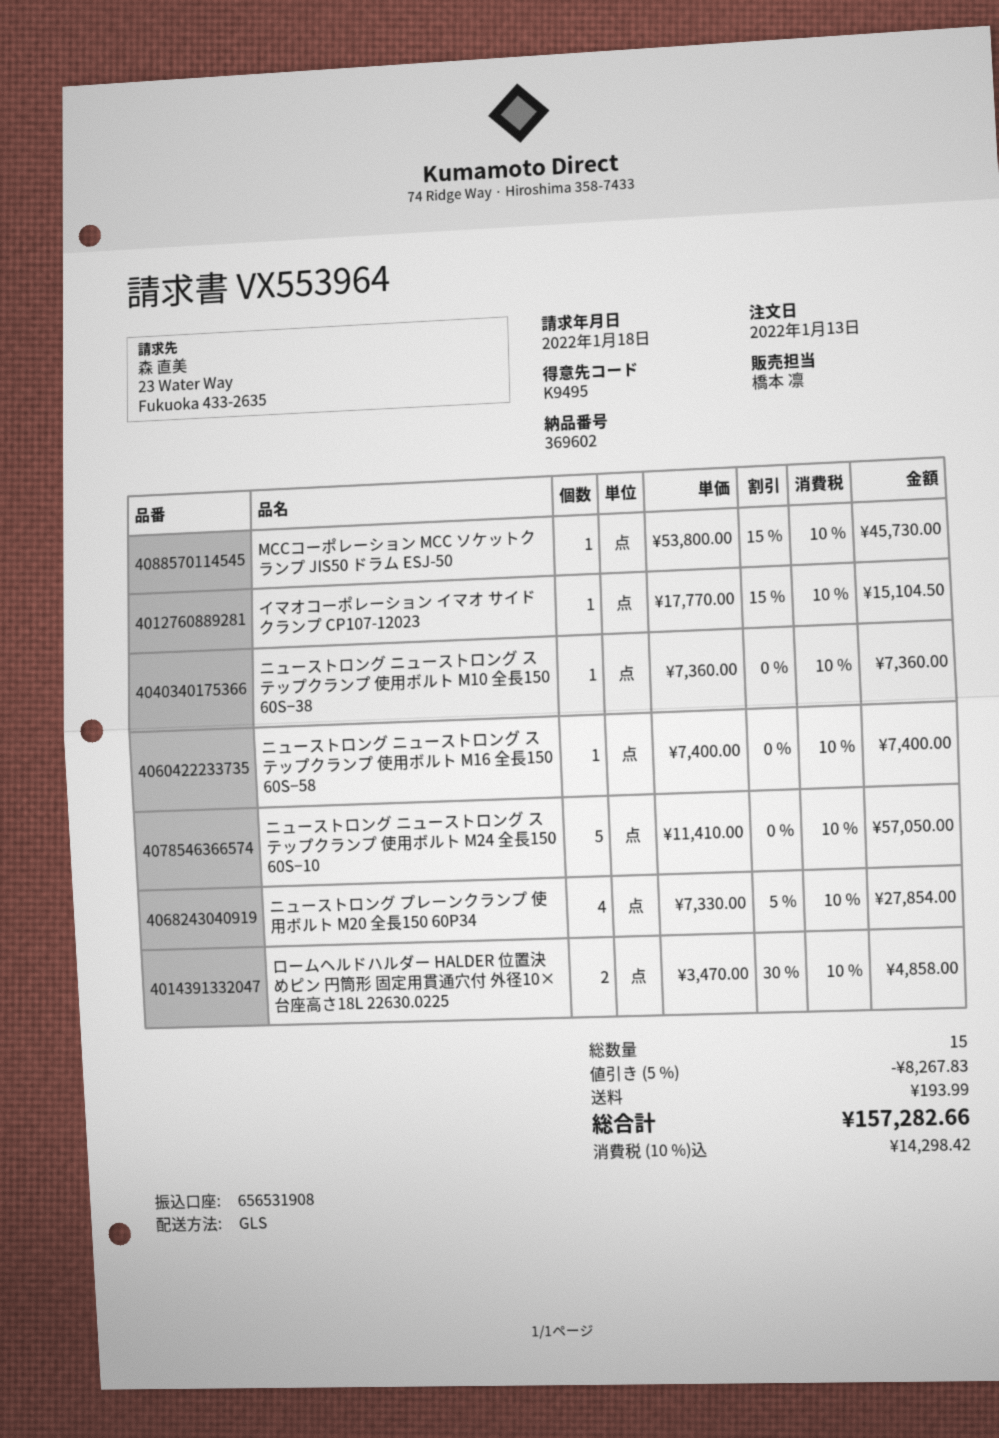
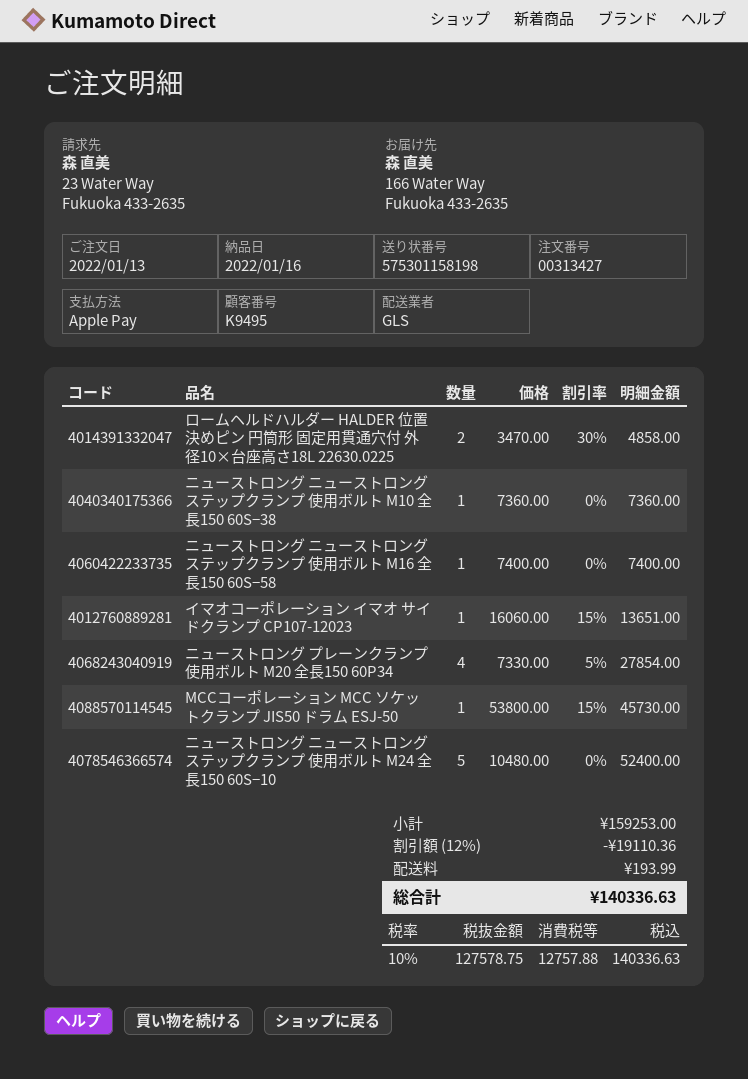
イマオコーポレーション イマオ サイドクランプ CP107-12023: 1 x 17770.00 - 15% = 15104.50 -> 1 x 16060.00 - 15% = 13651.00
ニューストロング ニューストロング ステップクランプ 使用ボルト M24 全長150 60S−10: 5 x 11410.00 = 57050.00 -> 5 x 10480.00 = 52400.00
discount: 5% = 8267.83 -> 12% = 19110.36
tax: 10% = 14298.42 -> 10% = 12757.88
total: 157282.66 -> 140336.63

